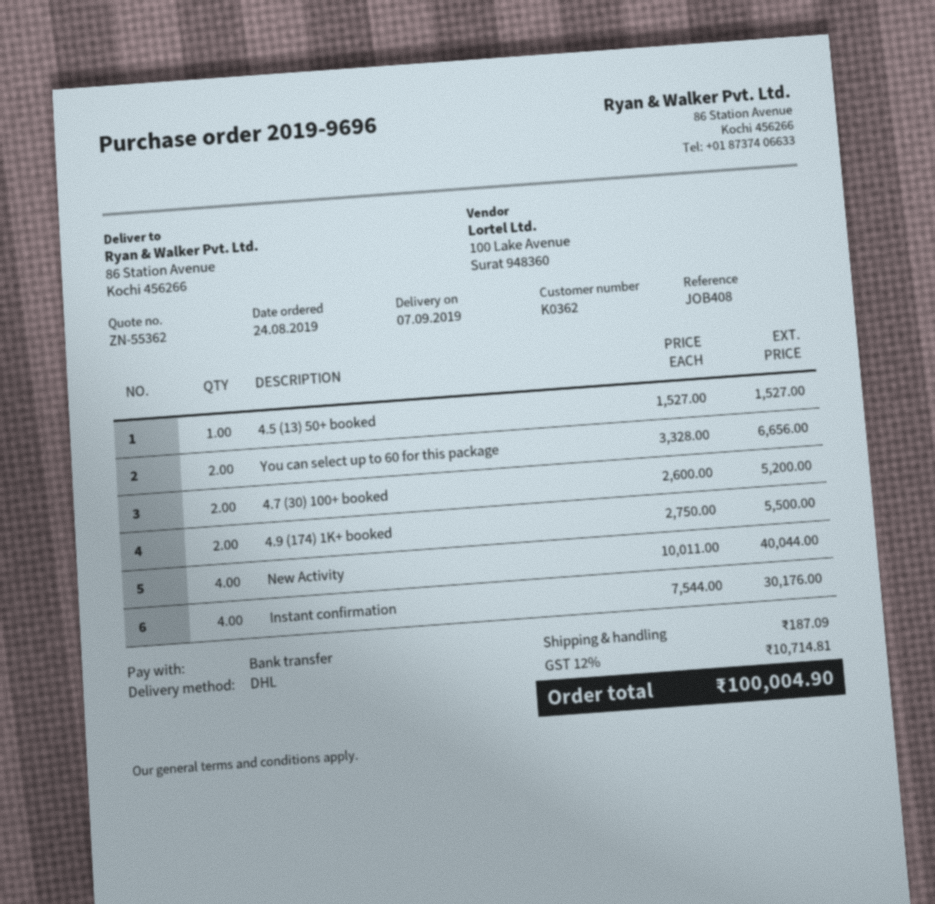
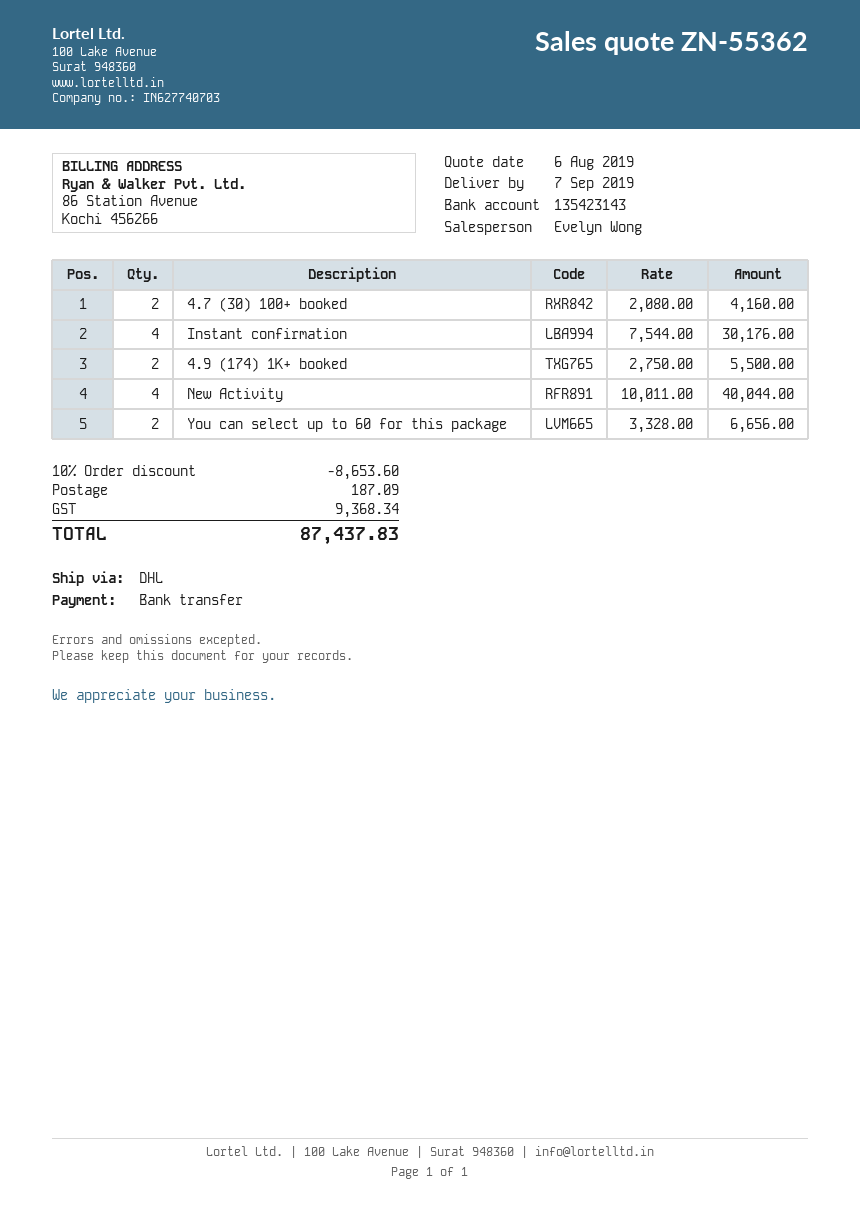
4.5 (13) 50+ booked: 1 x 1527.00 = 1527.00 -> none
4.7 (30) 100+ booked: 2 x 2600.00 = 5200.00 -> 2 x 2080.00 = 4160.00
discount: none -> 10% = 8653.60
tax: 10714.81 -> 9368.34
total: 100004.90 -> 87437.83

